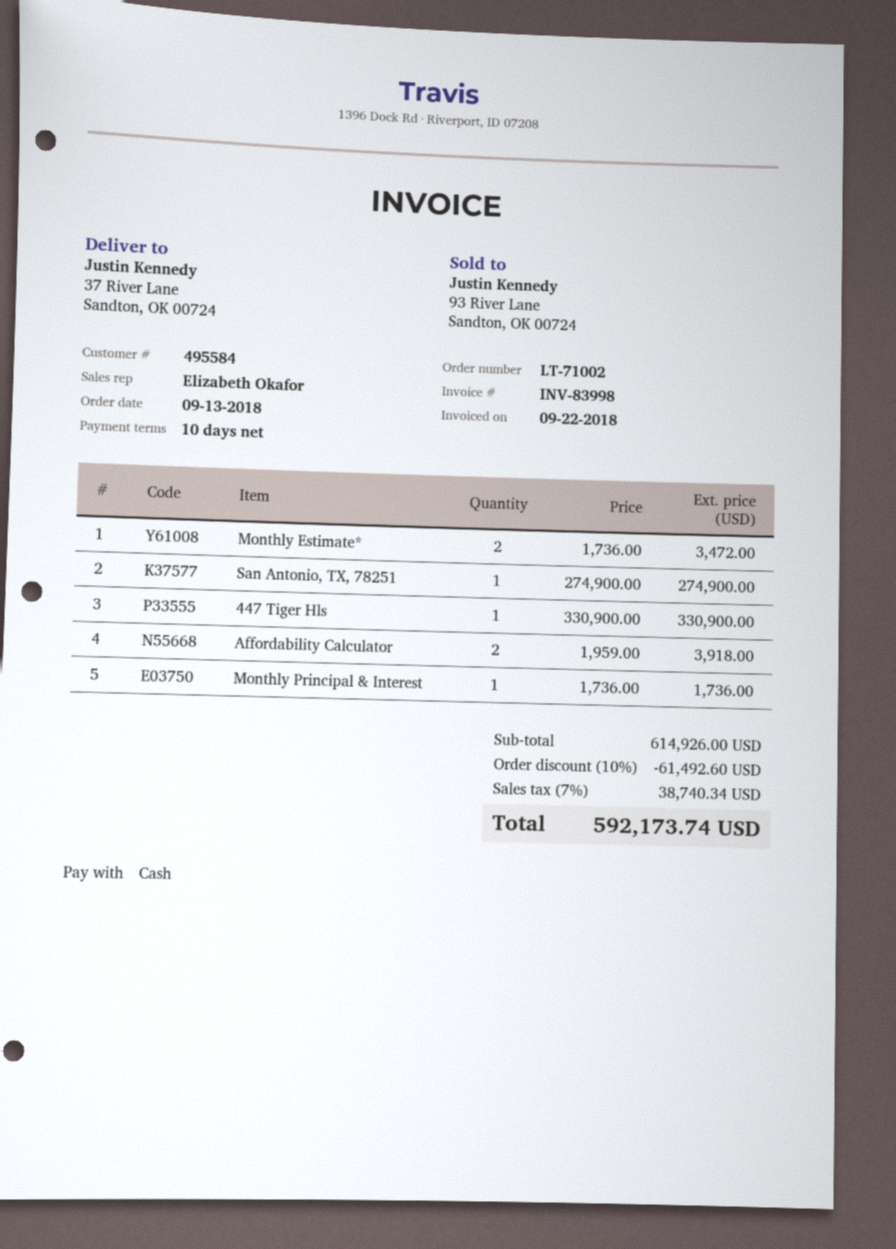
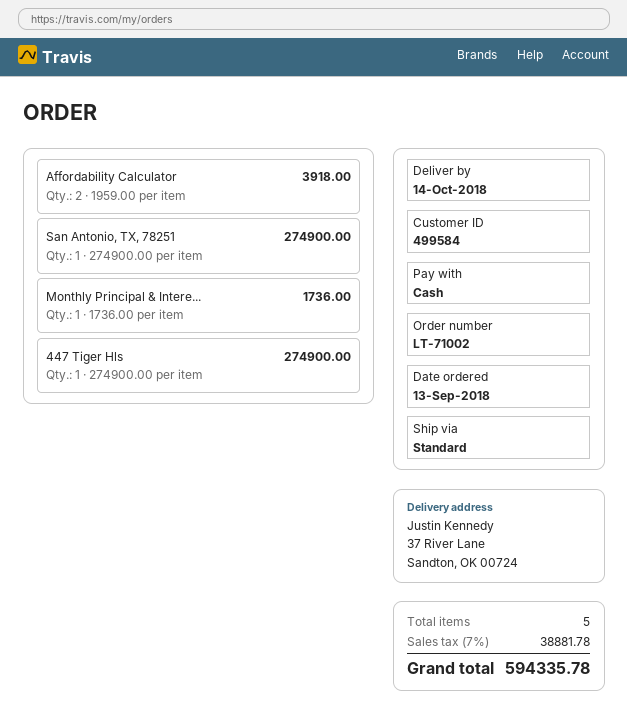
customer number: 495584 -> 499584
Monthly Estimate*: 2 x 1736.00 = 3472.00 -> none
447 Tiger Hls: 1 x 330900.00 = 330900.00 -> 1 x 274900.00 = 274900.00
discount: 10% = 61492.60 -> none
tax: 7% = 38740.34 -> 7% = 38881.78
total: 592173.74 -> 594335.78

